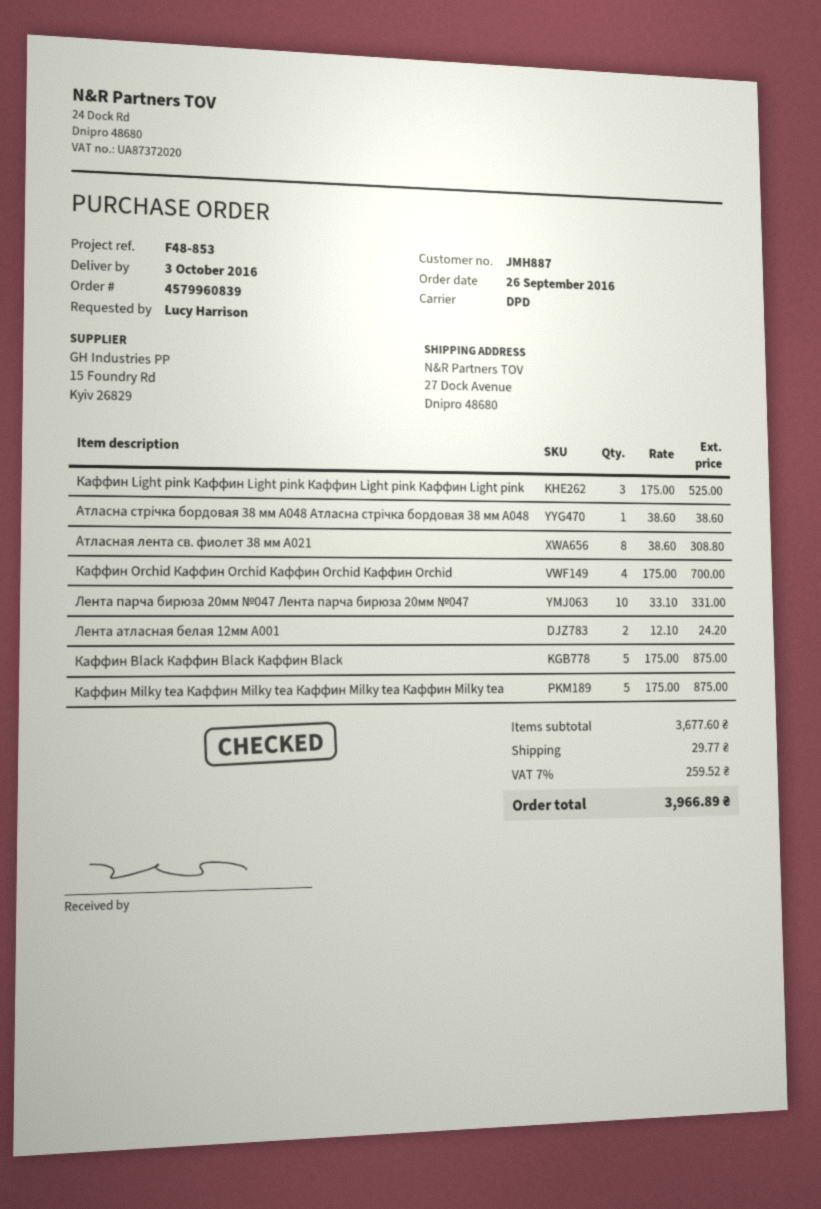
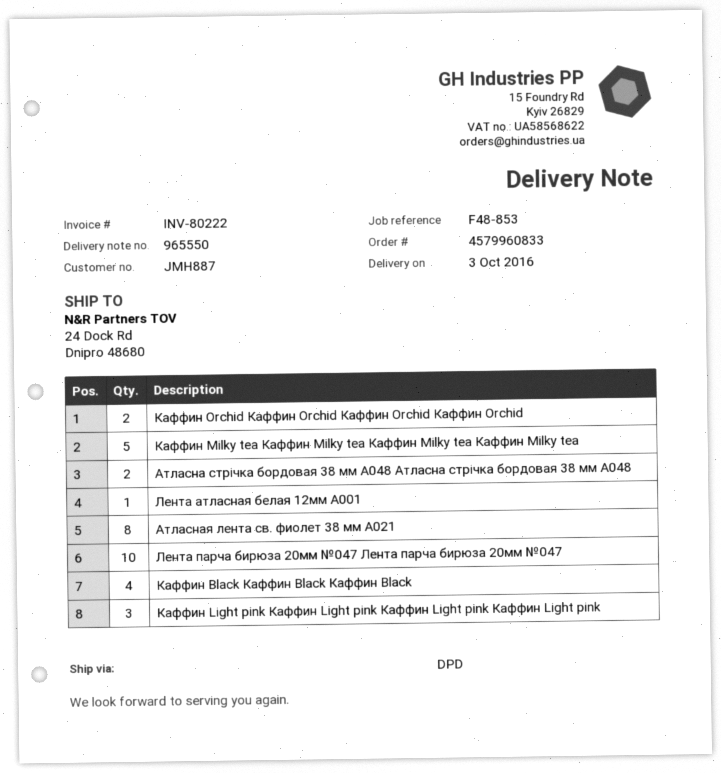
order number: 4579960839 -> 4579960833
ship to: 27 Dock Avenue, Dnipro 48680 -> 24 Dock Rd, Dnipro 48680
Атласна стрічка бордовая 38 мм А048 Атласна стрічка бордовая 38 мм А048: 1 -> 2
Каффин Orchid Каффин Orchid Каффин Orchid Каффин Orchid: 4 -> 2
Лента атласная белая 12мм А001: 2 -> 1
Каффин Black Каффин Black Каффин Black: 5 -> 4

